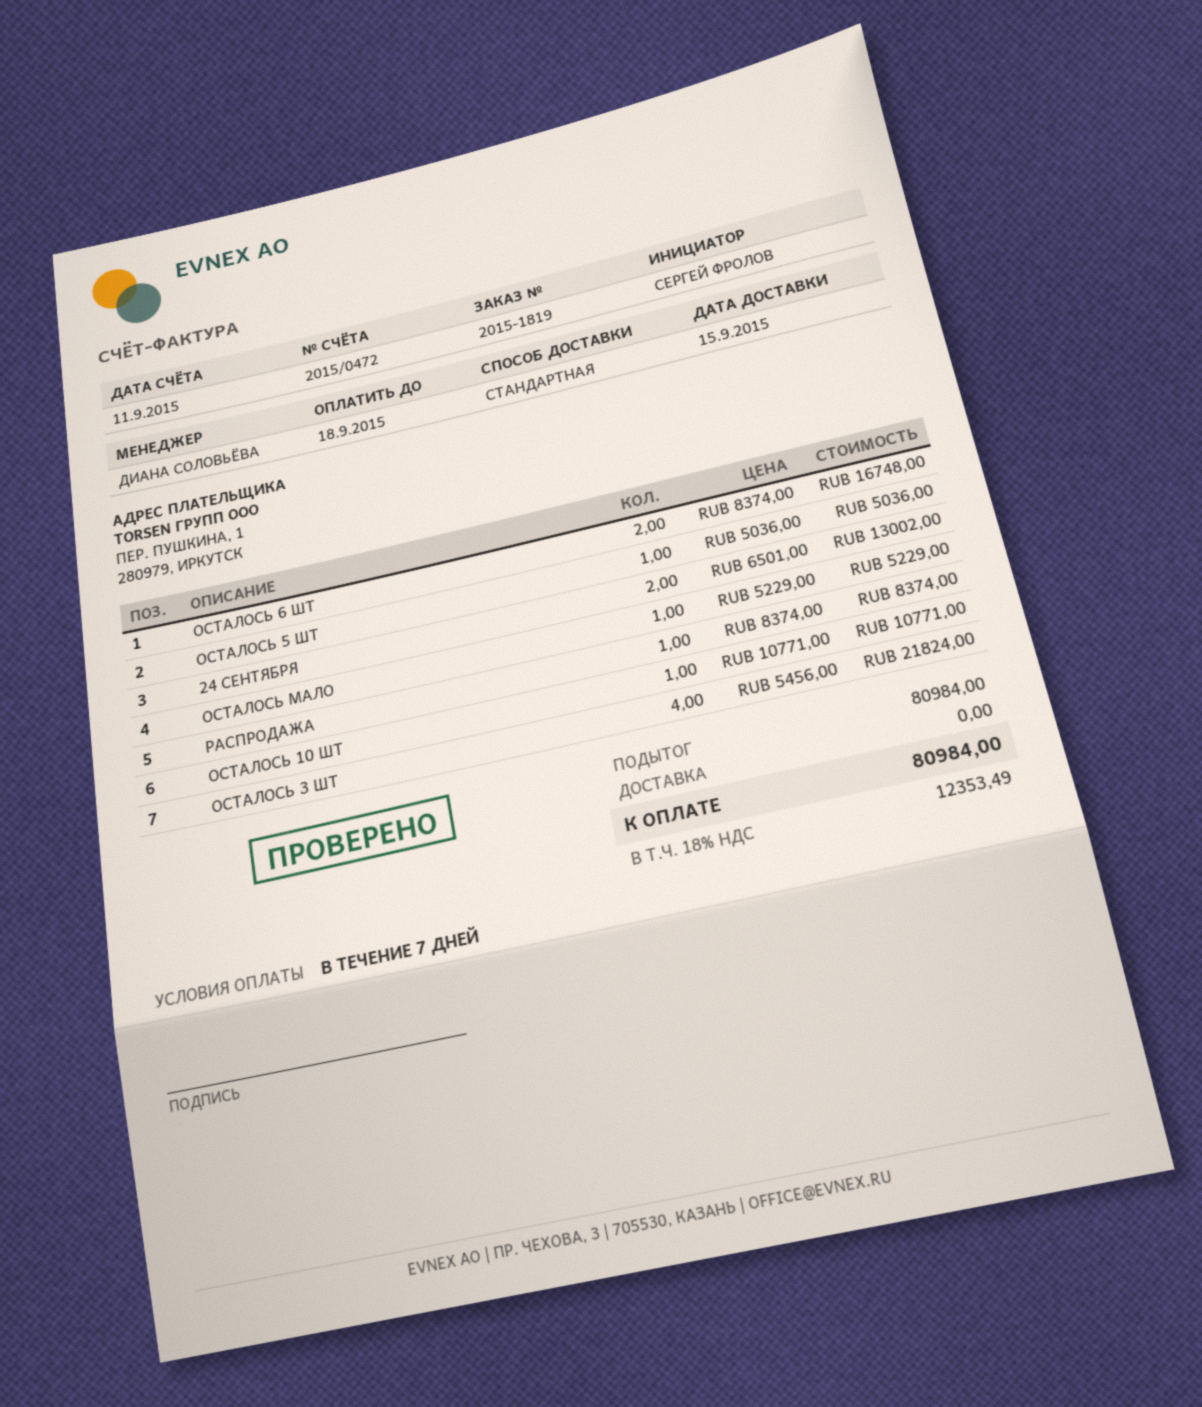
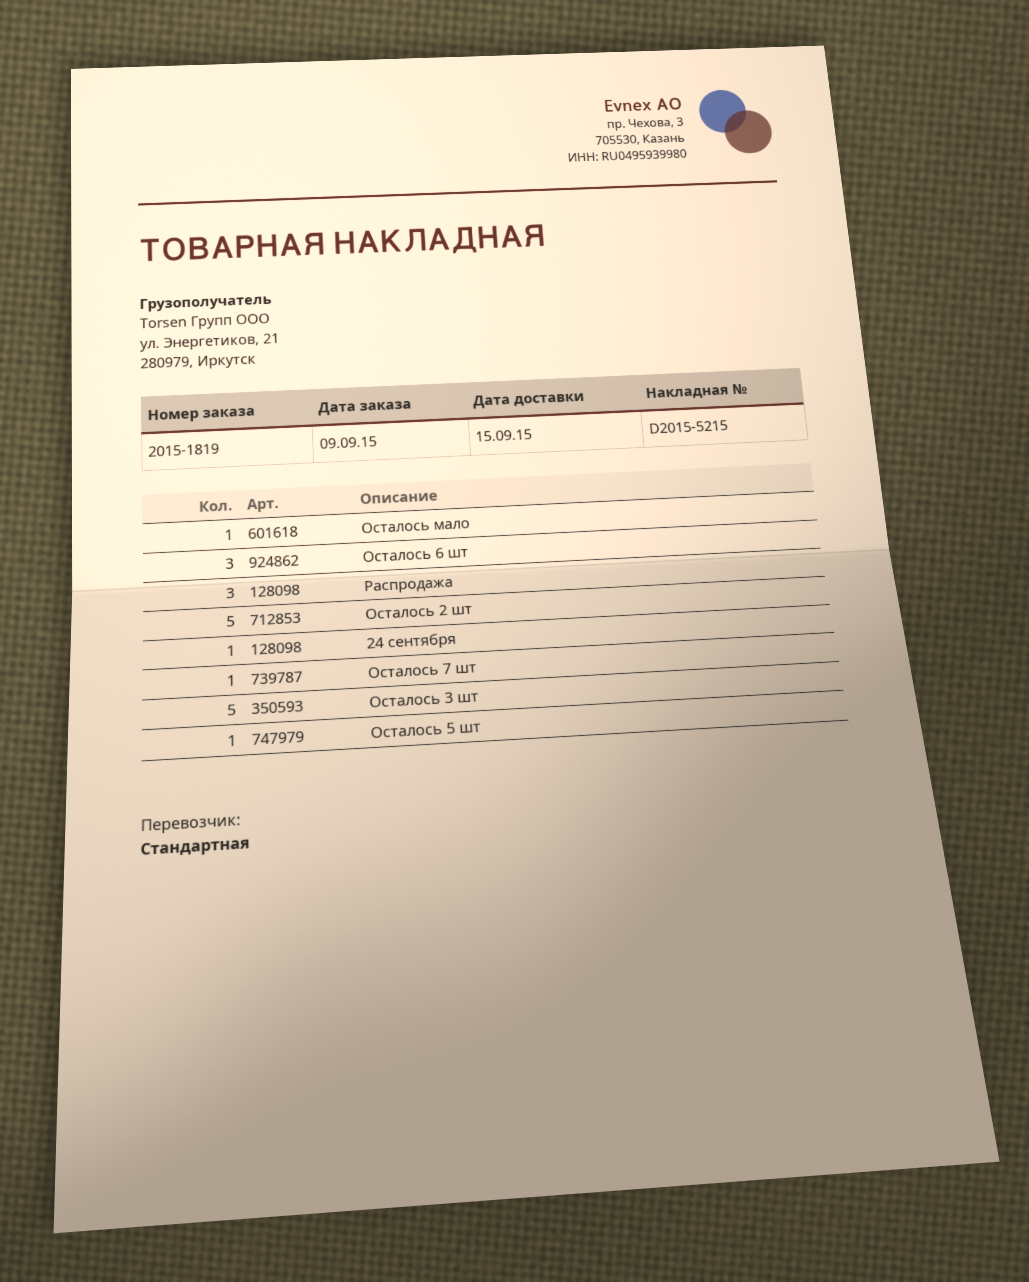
ОСТАЛОСЬ 6 ШТ: 2 -> 3
24 СЕНТЯБРЯ: 2 -> 1
РАСПРОДАЖА: 1 -> 3
ОСТАЛОСЬ 10 ШТ: 1 -> none
ОСТАЛОСЬ 3 ШТ: 4 -> 5
Осталось 2 шт: none -> 5
Осталось 7 шт: none -> 1

